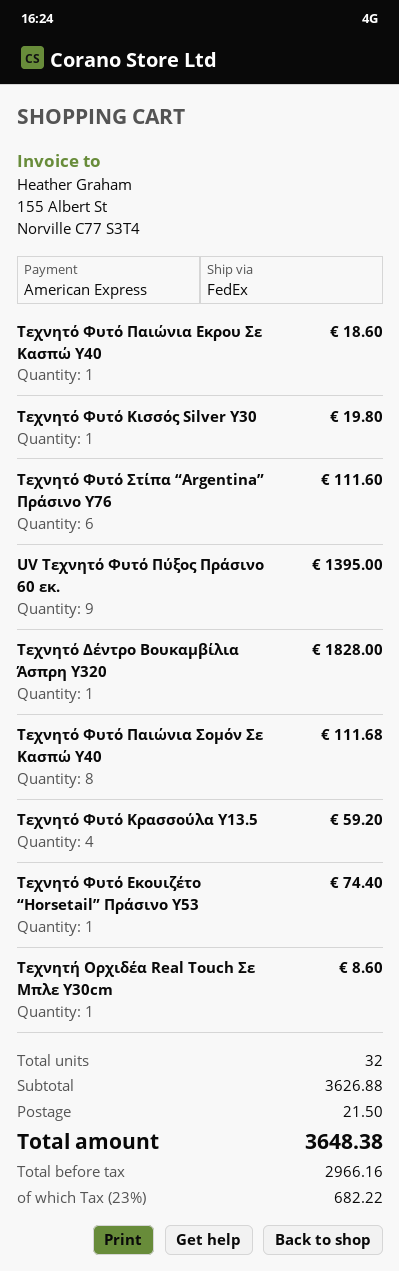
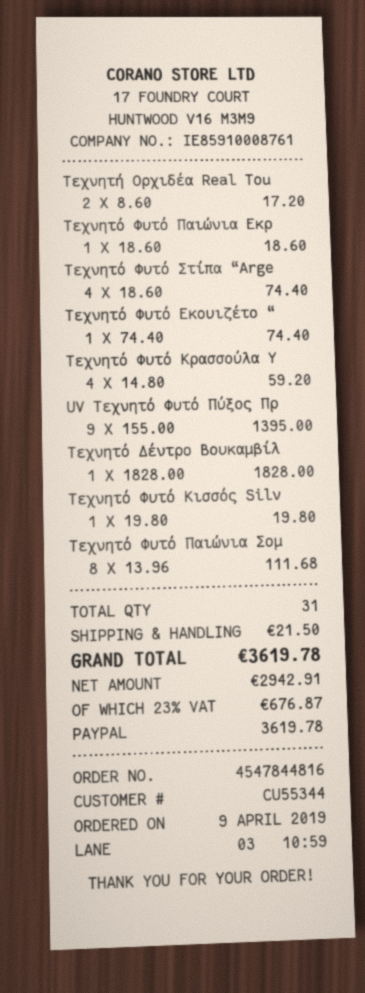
payment method: American Express -> PayPal
Τεχνητό Φυτό Στίπα “Argentina” Πράσινο Υ76: 6 for 111.60 -> 4 for 74.40
Τεχνητή Ορχιδέα Real Touch Σε Μπλε Y30cm: 1 for 8.60 -> 2 for 17.20
total quantity: 32 -> 31
net: 2966.16 -> 2942.91
tax: 23% = 682.22 -> 23% = 676.87
total: 3648.38 -> 3619.78

